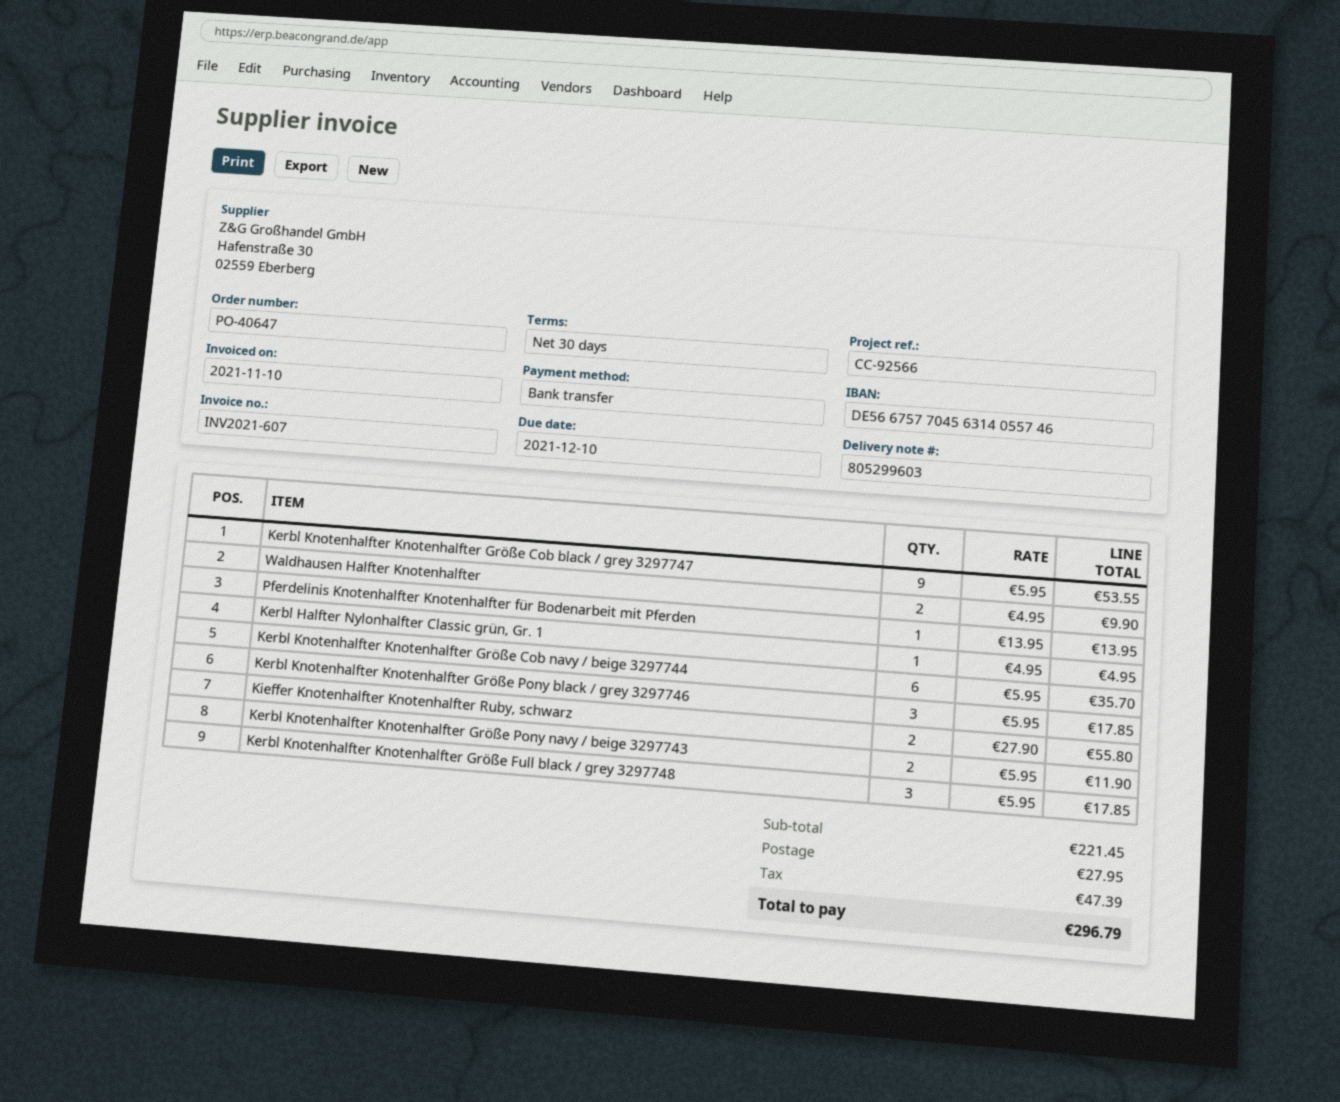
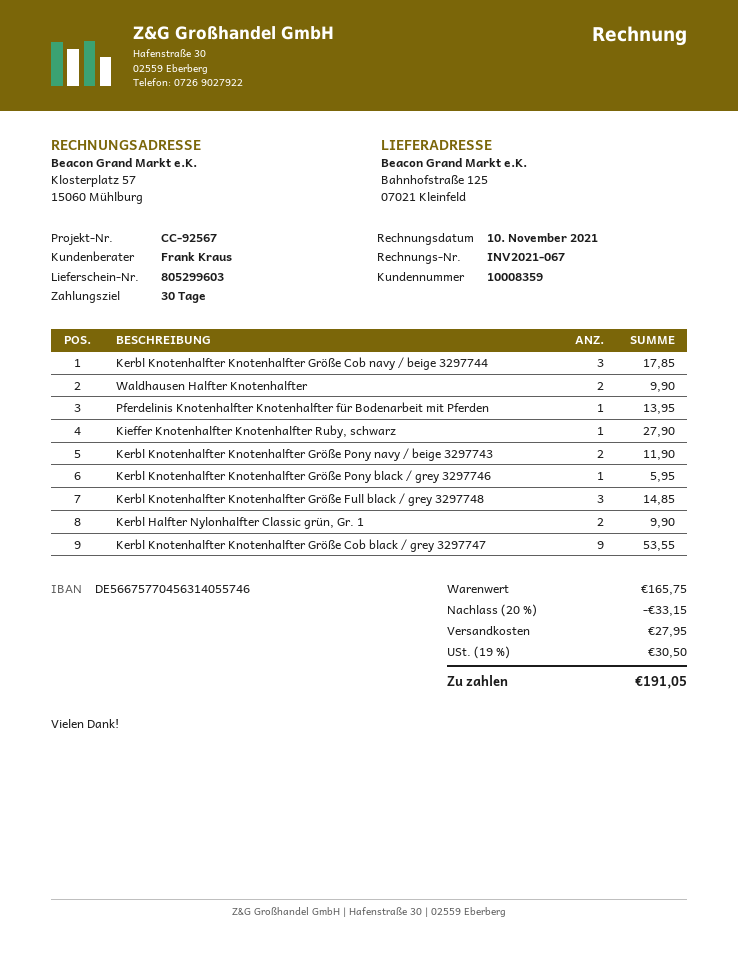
invoice number: INV2021-607 -> INV2021-067
reference: CC-92566 -> CC-92567
Kerbl Halfter Nylonhalfter Classic grün, Gr. 1: 1 for 4.95 -> 2 for 9.90
Kerbl Knotenhalfter Knotenhalfter Größe Cob navy / beige 3297744: 6 for 35.70 -> 3 for 17.85
Kerbl Knotenhalfter Knotenhalfter Größe Pony black / grey 3297746: 3 for 17.85 -> 1 for 5.95
Kieffer Knotenhalfter Knotenhalfter Ruby, schwarz: 2 for 55.80 -> 1 for 27.90
Kerbl Knotenhalfter Knotenhalfter Größe Full black / grey 3297748: 3 for 17.85 -> 3 for 14.85
subtotal: 221.45 -> 165.75
discount: none -> 20% = 33.15
tax: 47.39 -> 30.50
total: 296.79 -> 191.05

